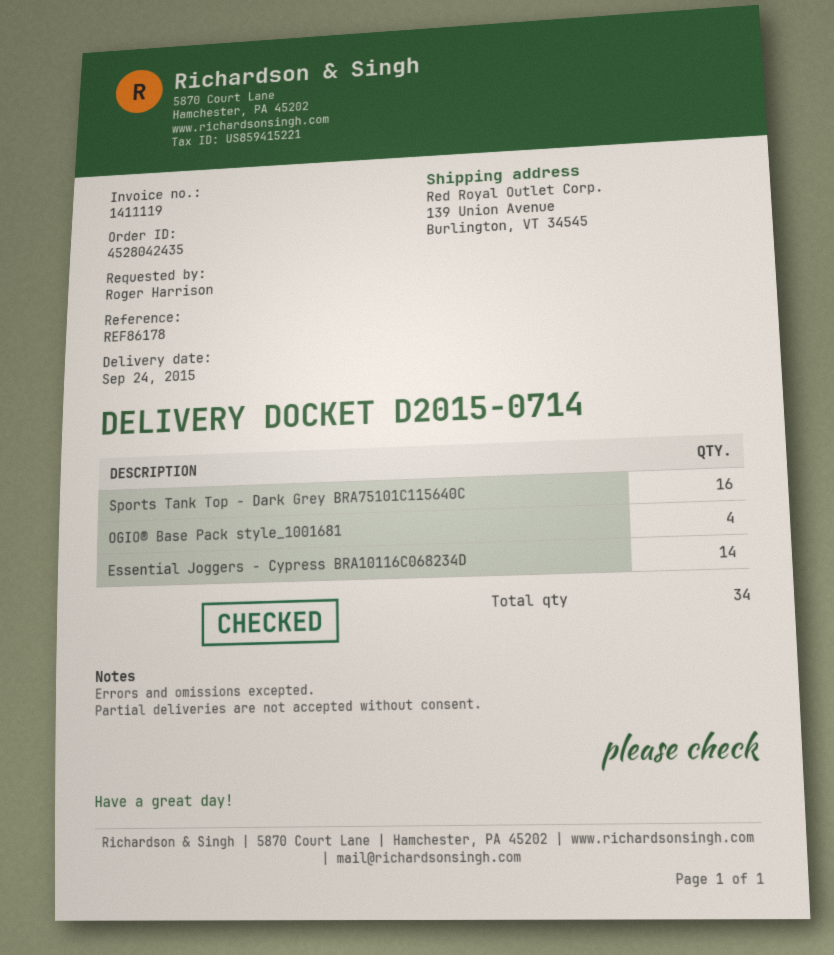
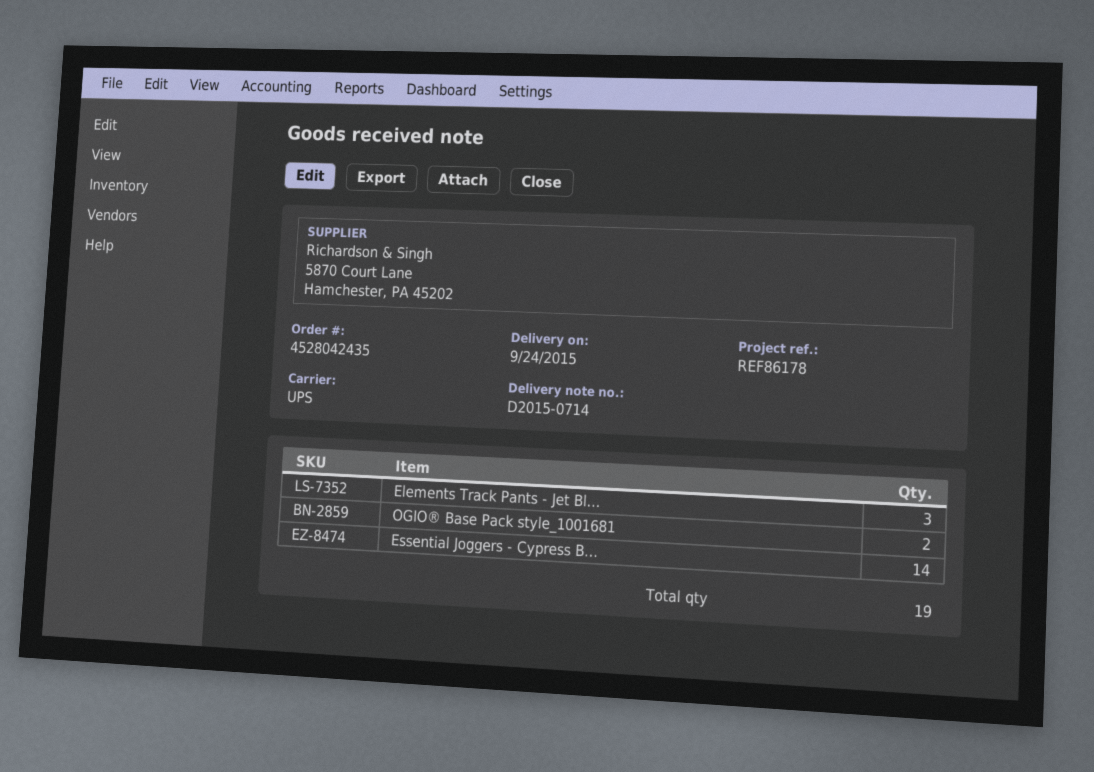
Sports Tank Top - Dark Grey BRA75101C115640C: 16 -> none
OGIO® Base Pack style_1001681: 4 -> 2
Elements Track Pants - Jet Bl...: none -> 3
total quantity: 34 -> 19

